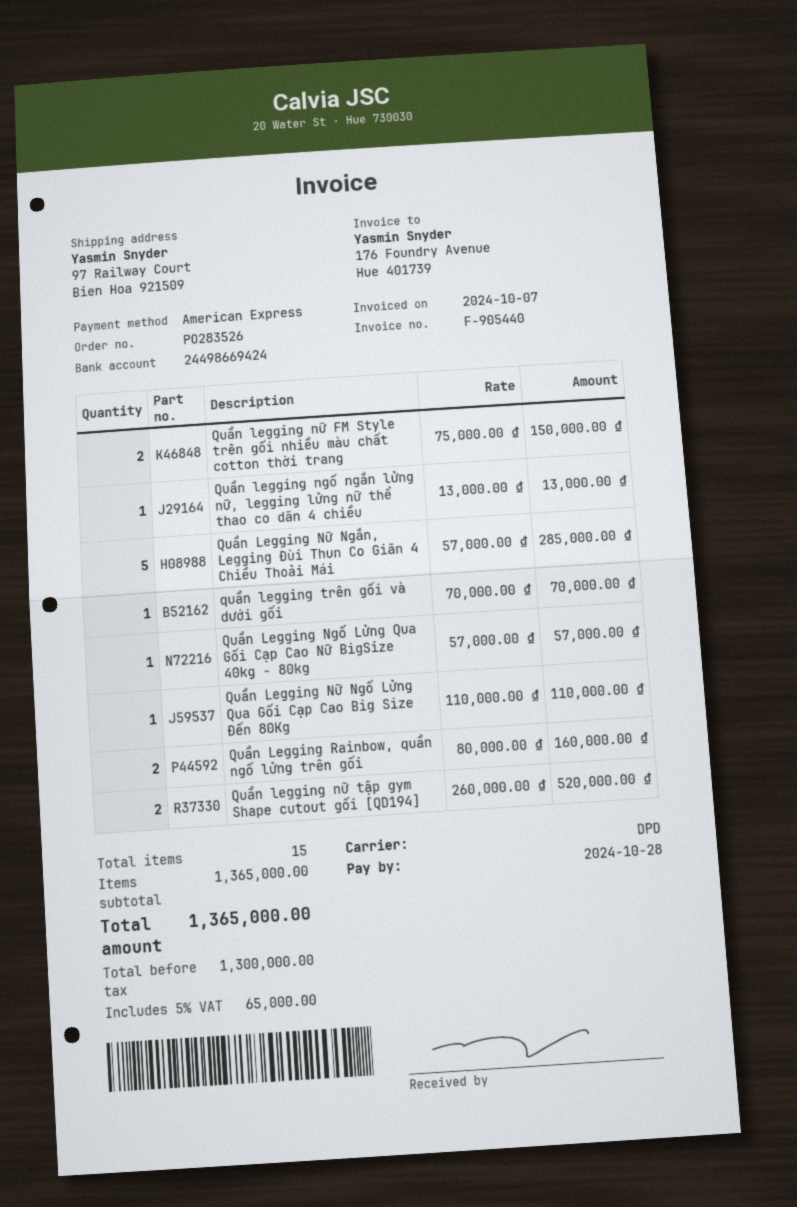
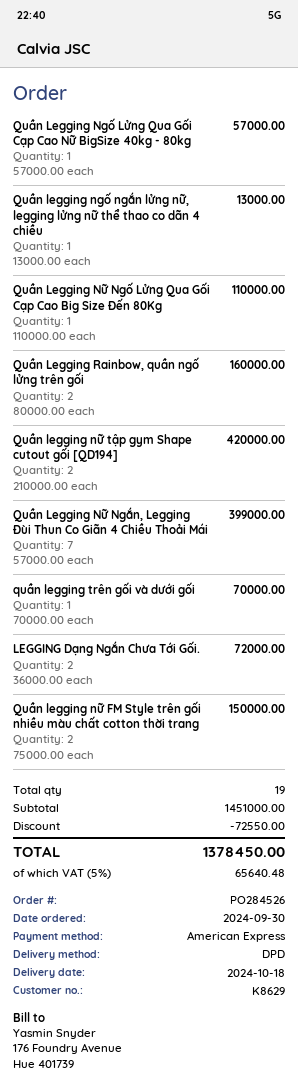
order number: PO283526 -> PO284526
Quần Legging Nữ Ngắn, Legging Đùi Thun Co Giãn 4 Chiều Thoải Mái: 5 x 57000.00 = 285000.00 -> 7 x 57000.00 = 399000.00
Quần legging nữ tập gym Shape cutout gối [QD194]: 2 x 260000.00 = 520000.00 -> 2 x 210000.00 = 420000.00
LEGGING Dạng Ngắn Chưa Tới Gối.: none -> 2 x 36000.00 = 72000.00
total quantity: 15 -> 19
subtotal: 1365000.00 -> 1451000.00
discount: none -> 72550.00
tax: 5% = 65000.00 -> 5% = 65640.48
total: 1365000.00 -> 1378450.00

